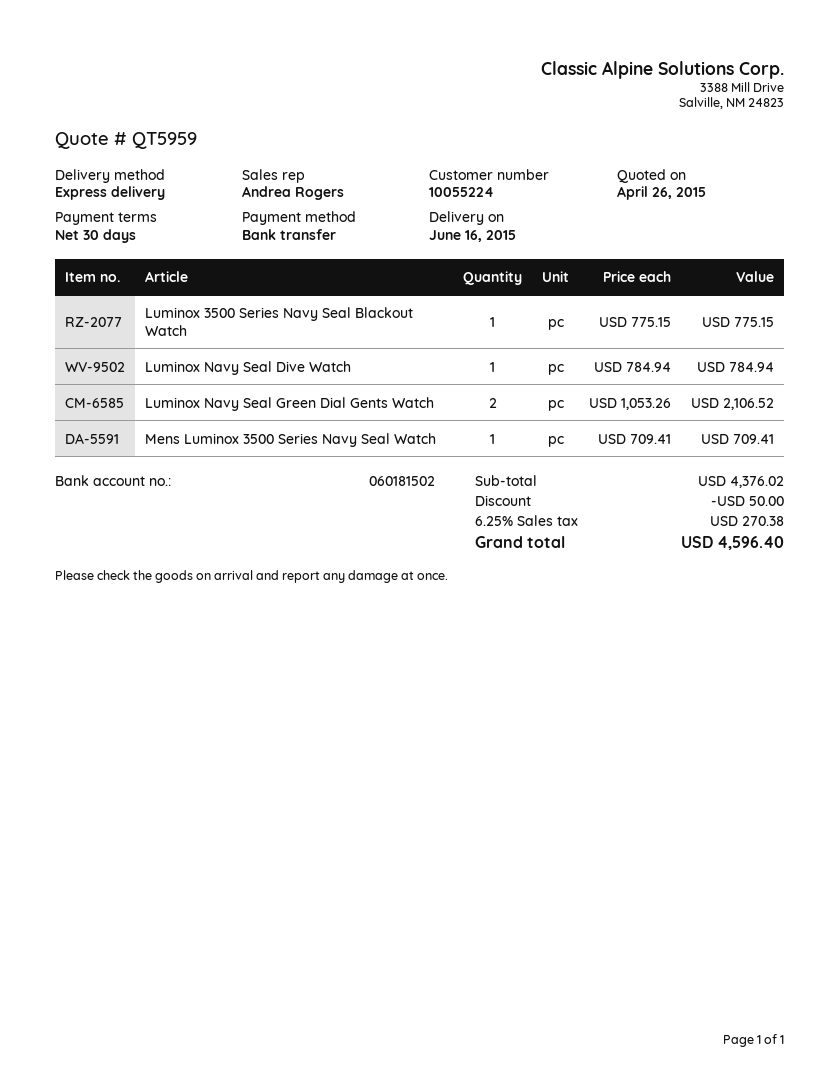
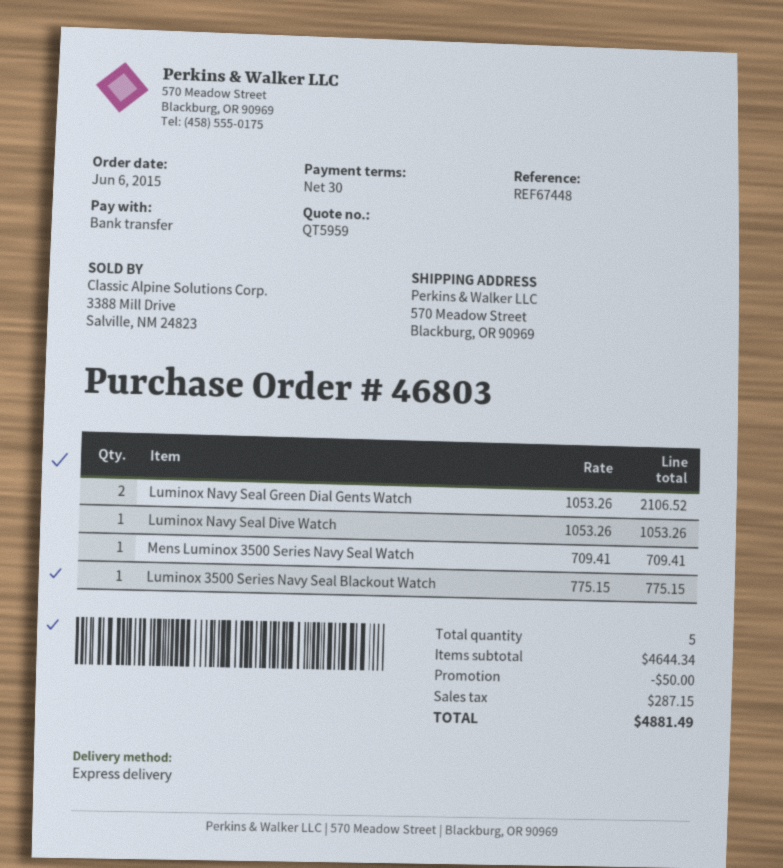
Luminox Navy Seal Dive Watch: 1 x 784.94 = 784.94 -> 1 x 1053.26 = 1053.26
subtotal: 4376.02 -> 4644.34
tax: 270.38 -> 287.15
total: 4596.40 -> 4881.49

